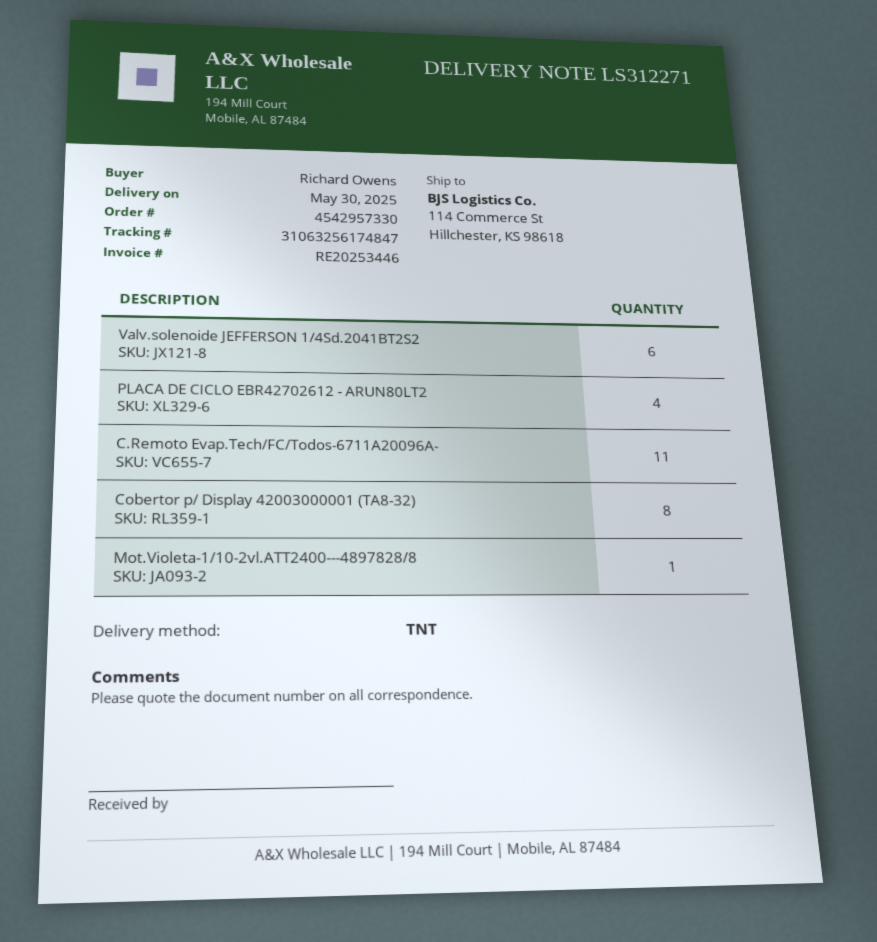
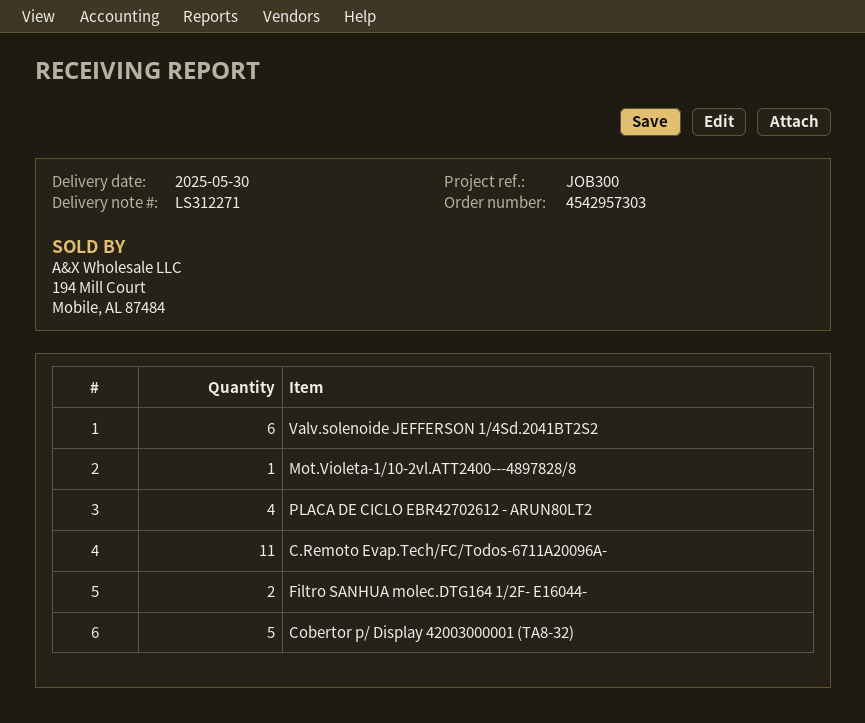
order number: 4542957330 -> 4542957303
Cobertor p/ Display 42003000001 (TA8-32): 8 -> 5
Filtro SANHUA molec.DTG164 1/2F- E16044-: none -> 2

